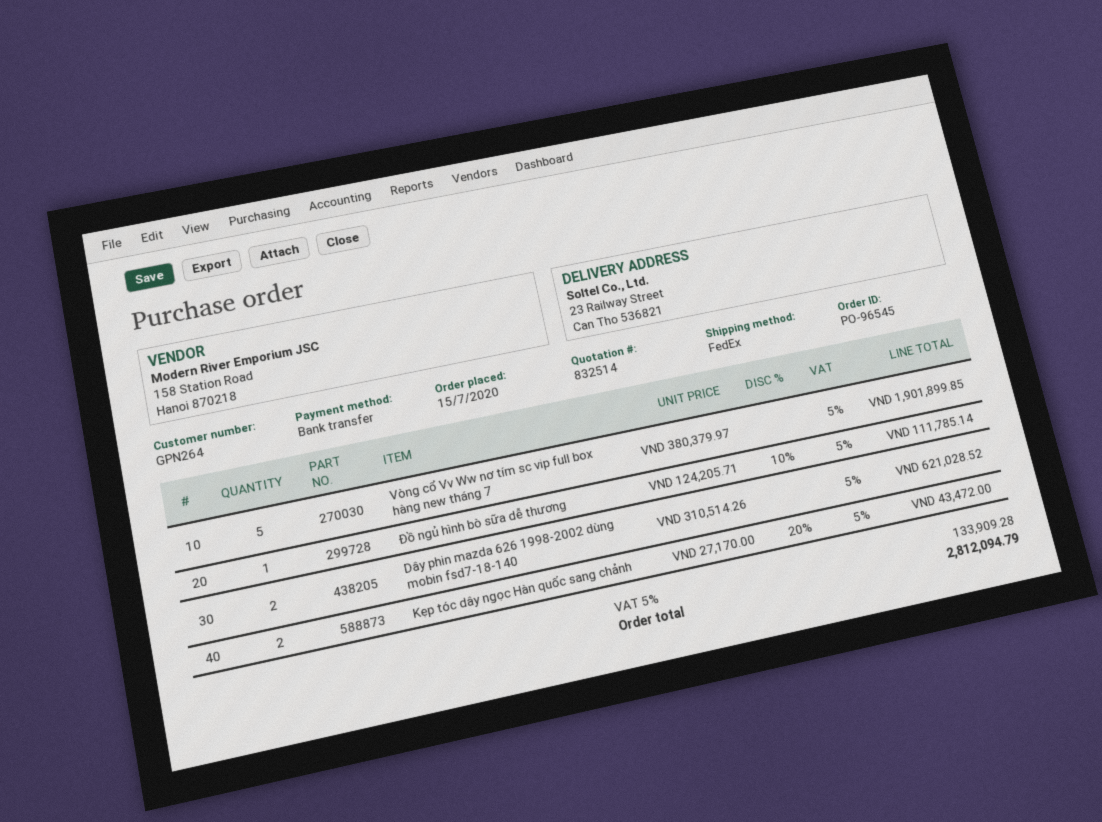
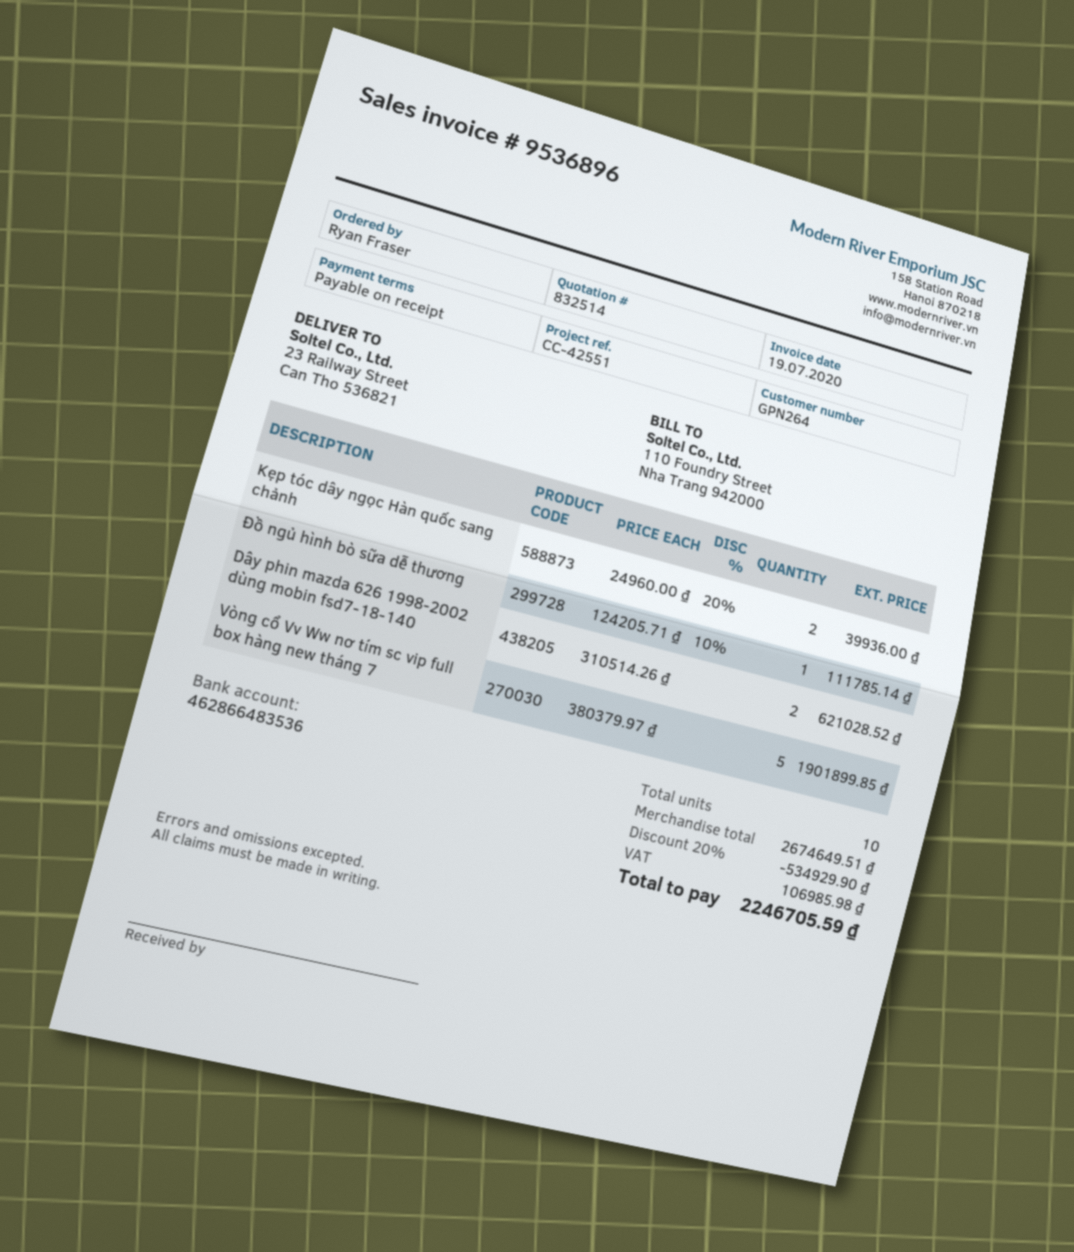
Kẹp tóc dây ngọc Hàn quốc sang chảnh: 2 x 27170.00 - 20% = 43472.00 -> 2 x 24960.00 - 20% = 39936.00
discount: none -> 20% = 534929.90
tax: 133909.28 -> 106985.98
total: 2812094.79 -> 2246705.59

